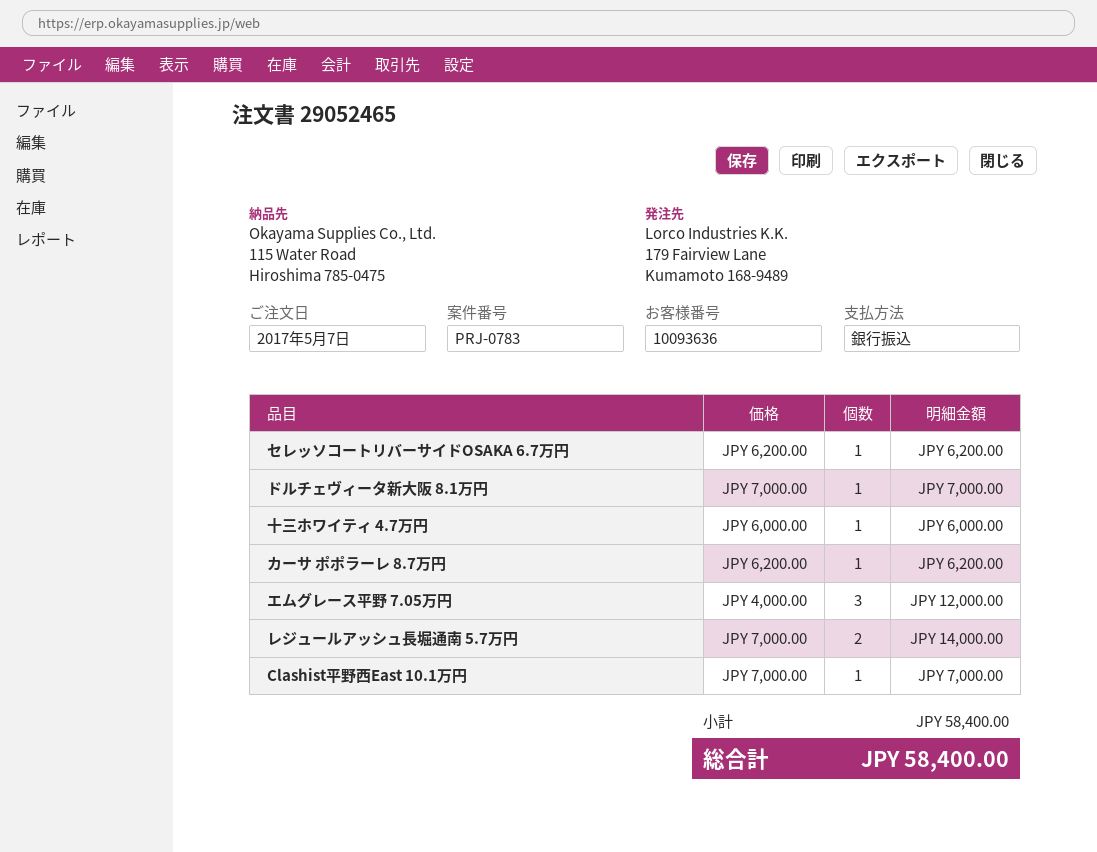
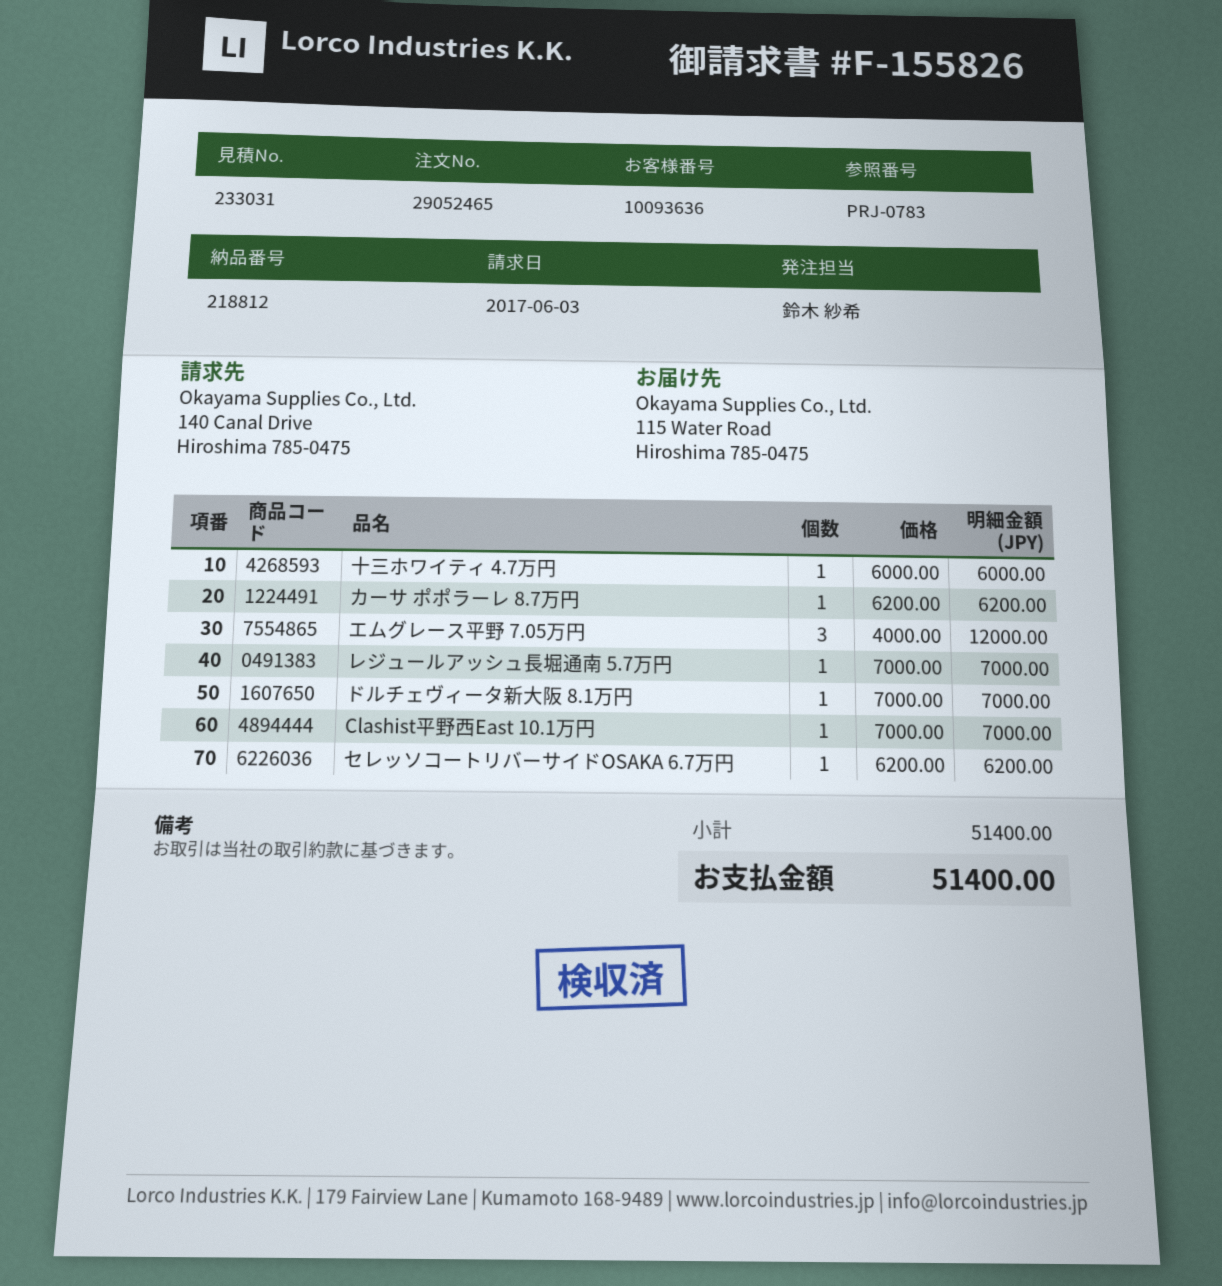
レジュールアッシュ長堀通南 5.7万円: 2 x 7000.00 = 14000.00 -> 1 x 7000.00 = 7000.00
subtotal: 58400.00 -> 51400.00
total: 58400.00 -> 51400.00

